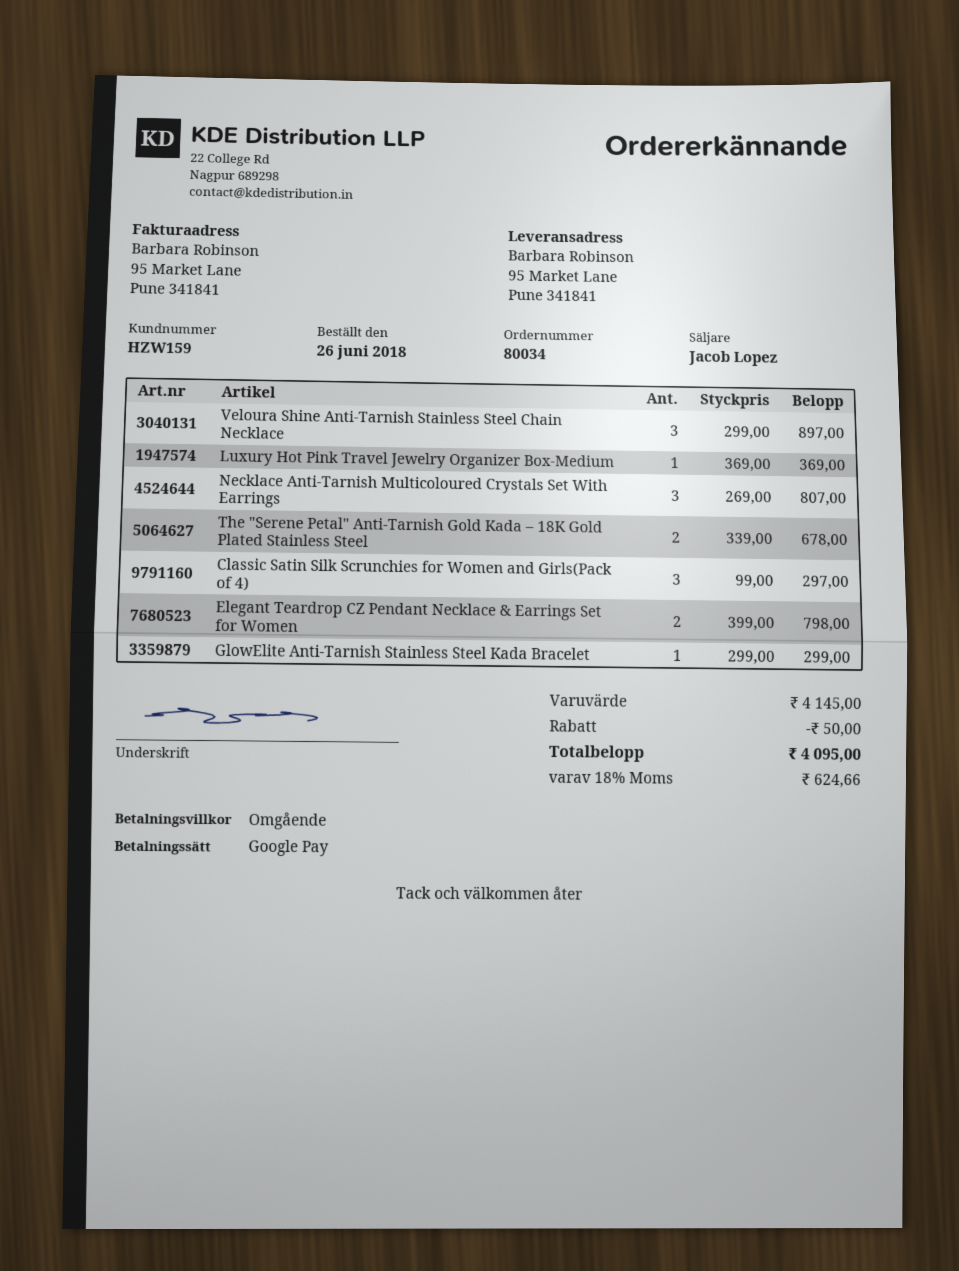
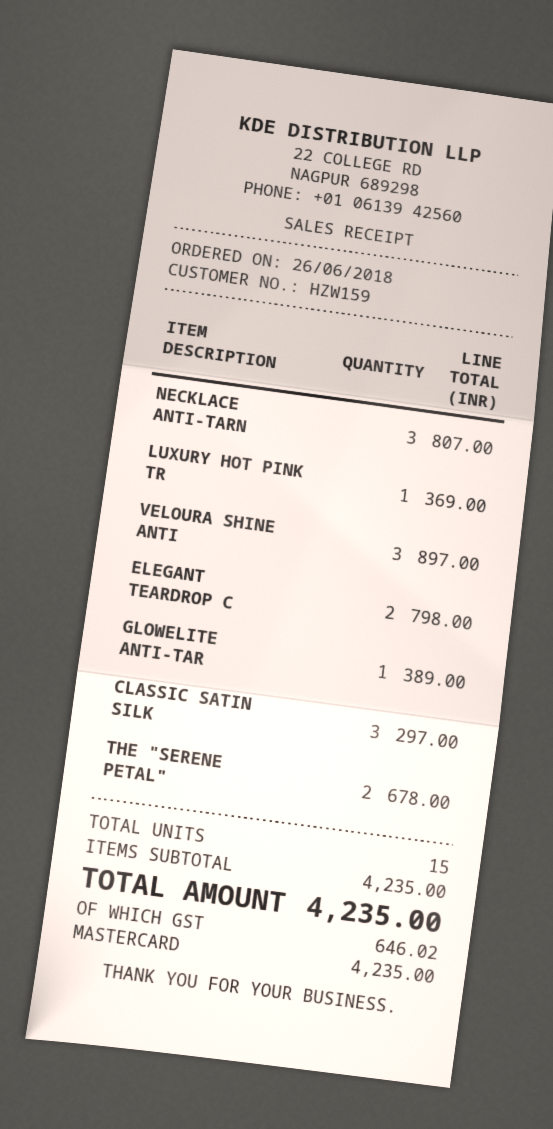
payment method: Google Pay -> Mastercard
GlowElite Anti-Tarnish Stainless Steel Kada Bracelet: 1 for 299.00 -> 1 for 389.00
subtotal: 4145.00 -> 4235.00
discount: 50.00 -> none
tax: 624.66 -> 646.02
total: 4095.00 -> 4235.00

